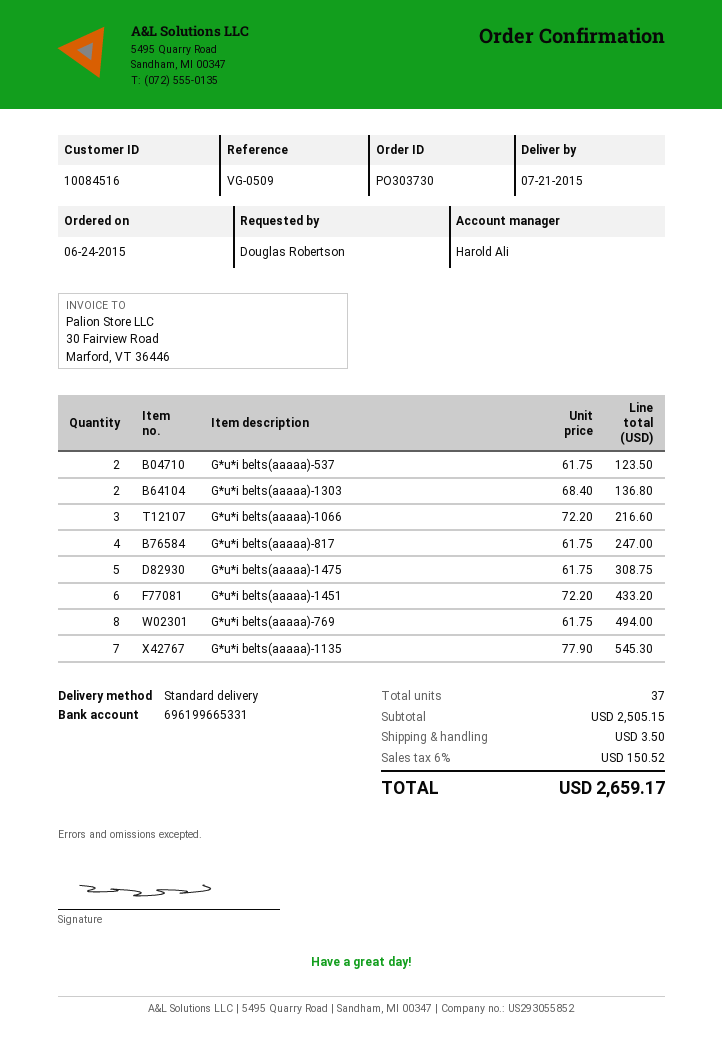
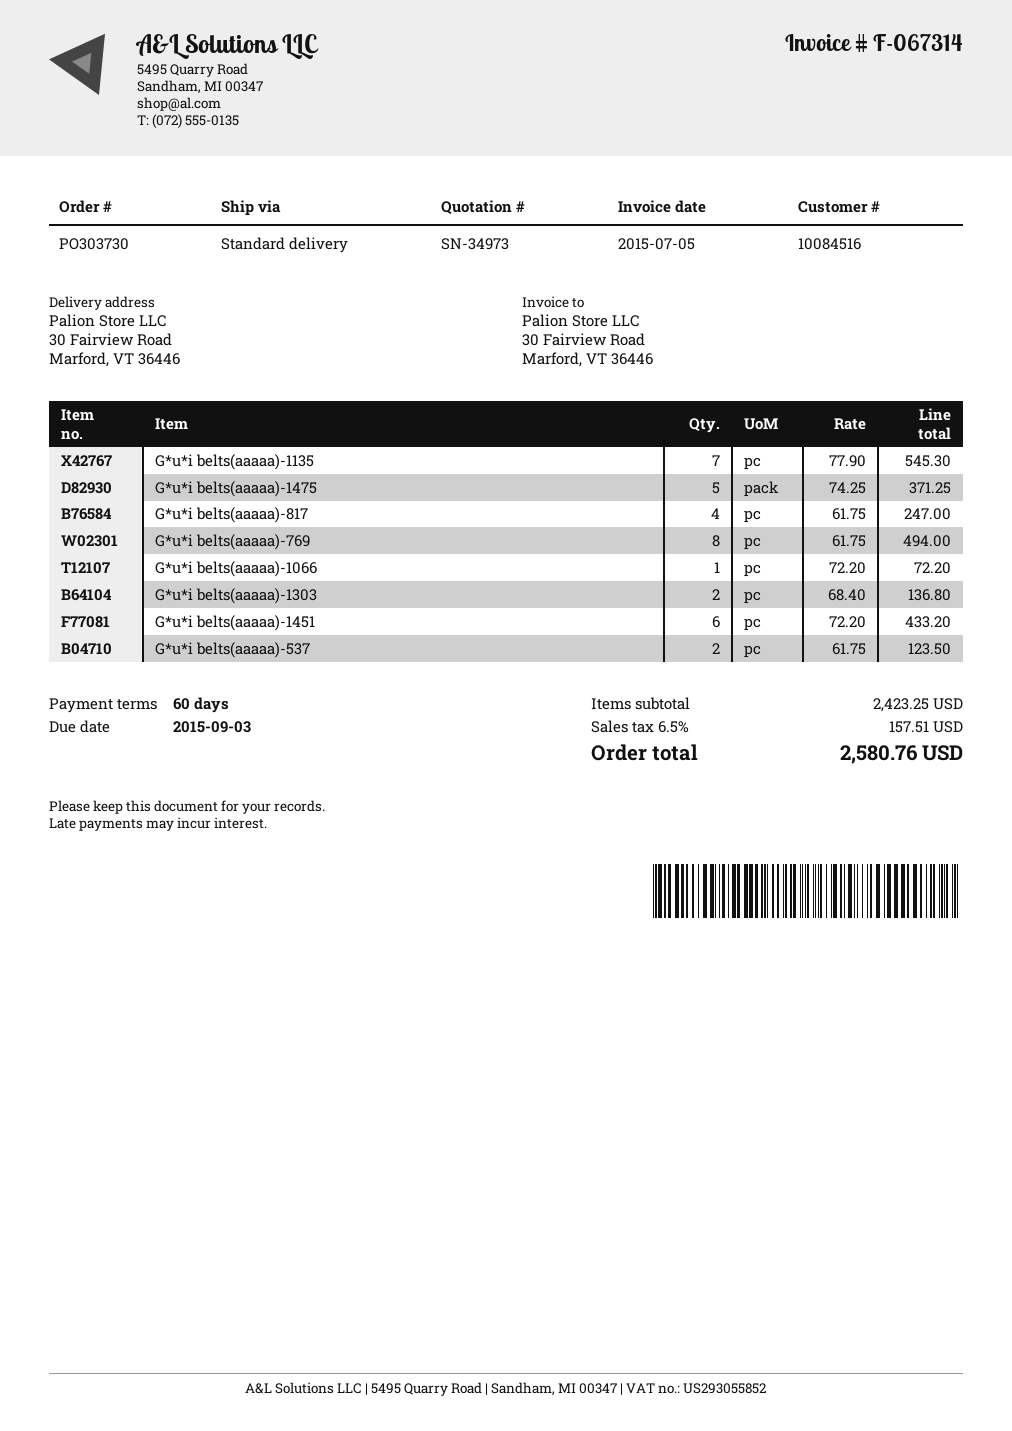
G*u*i belts(aaaaa)-1066: 3 x 72.20 = 216.60 -> 1 x 72.20 = 72.20
G*u*i belts(aaaaa)-1475: 5 x 61.75 = 308.75 -> 5 x 74.25 = 371.25
subtotal: 2505.15 -> 2423.25
shipping: 3.50 -> none
tax: 6% = 150.52 -> 6.5% = 157.51
total: 2659.17 -> 2580.76

